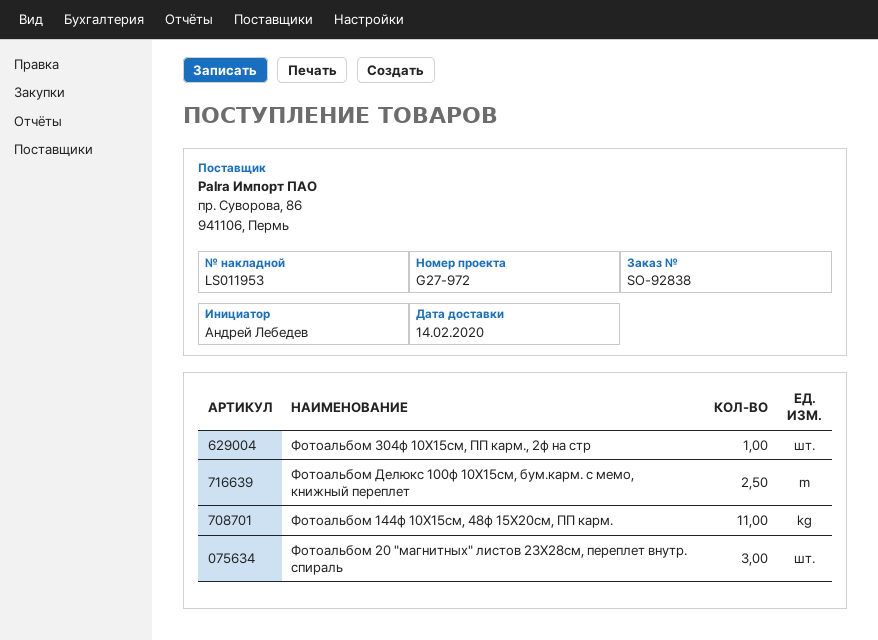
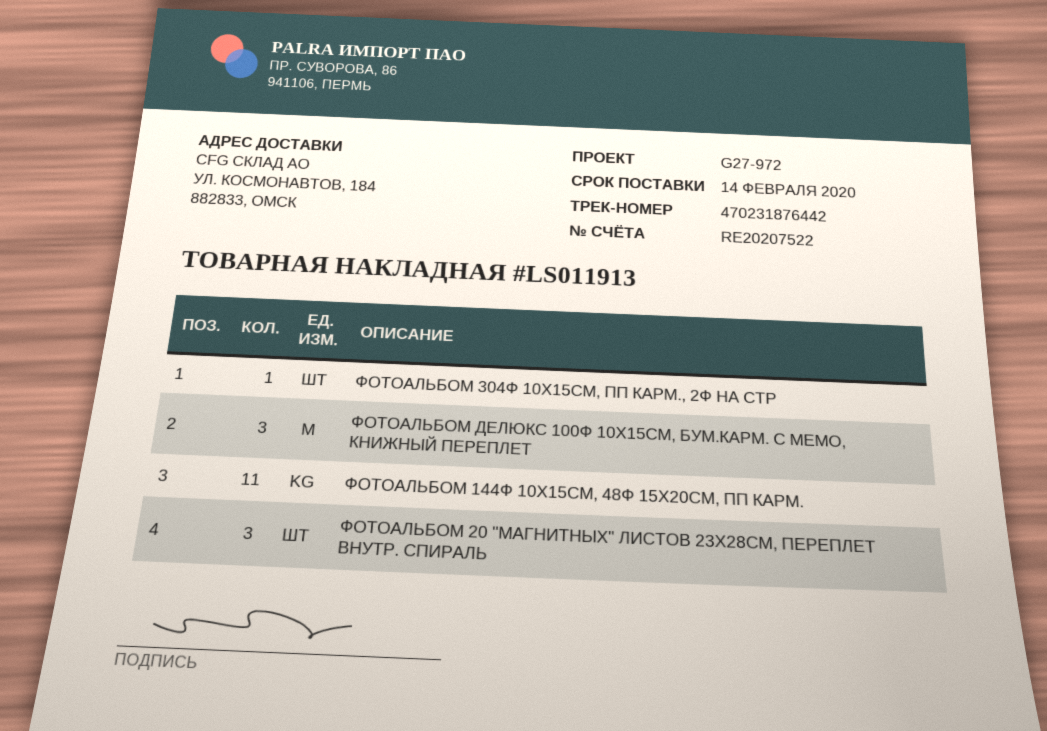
delivery note number: LS011953 -> LS011913
Фотоальбом Делюкс 100ф 10X15см, бум.карм. с мемо, книжный переплет: 2.5 -> 3

